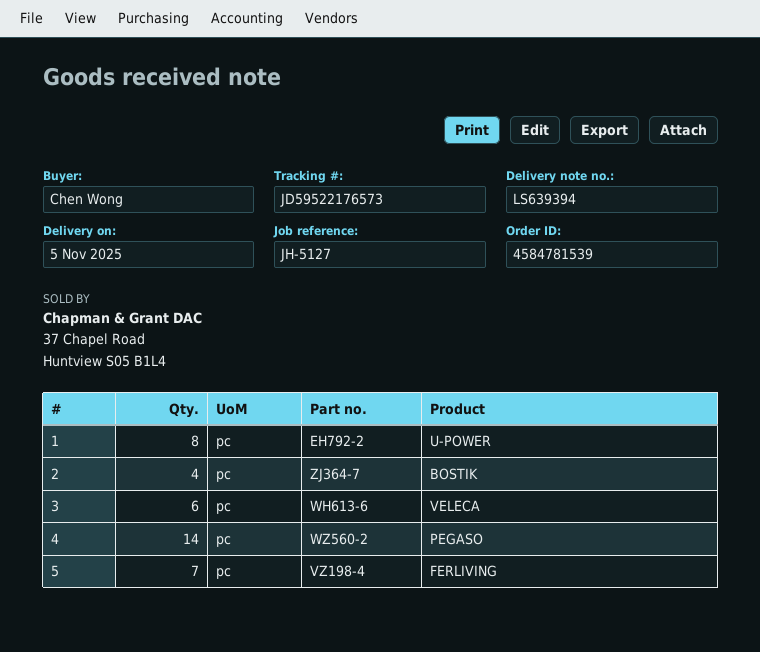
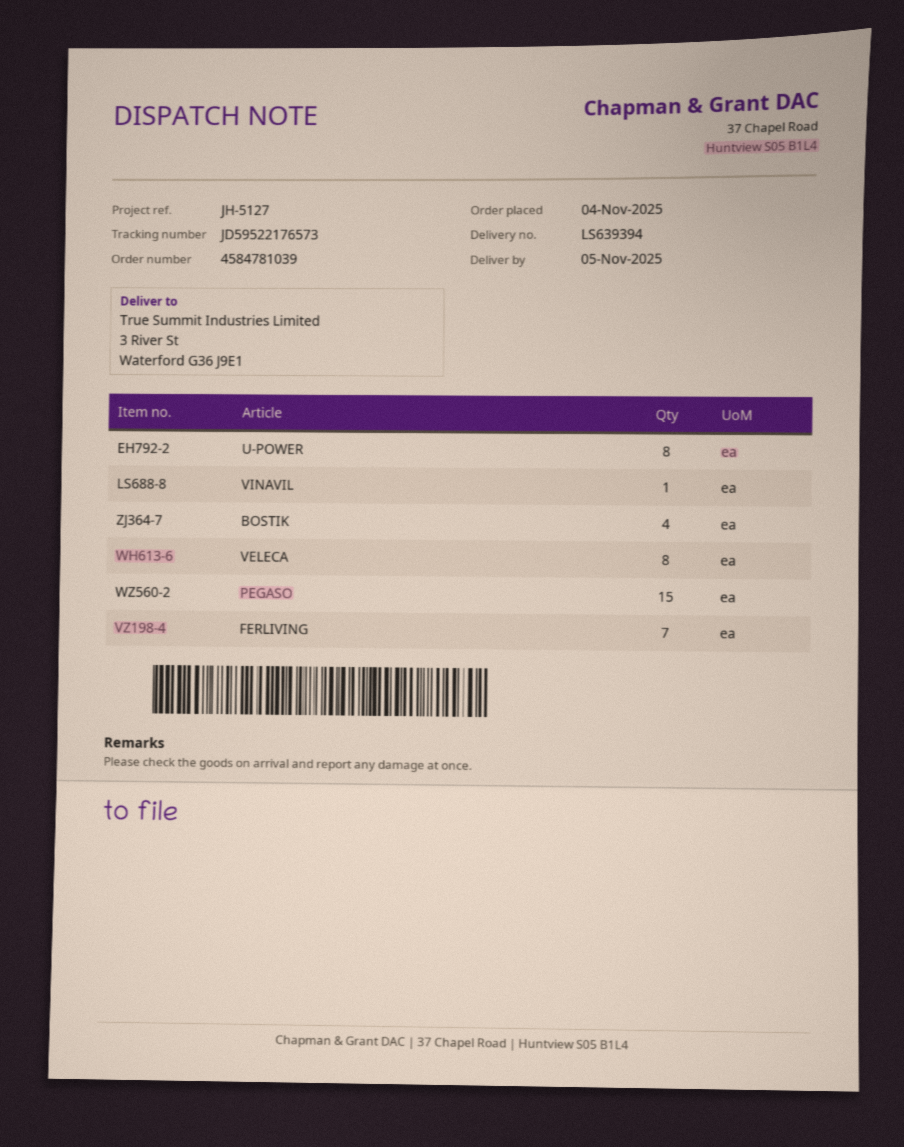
order number: 4584781539 -> 4584781039
VELECA: 6 -> 8
PEGASO: 14 -> 15
VINAVIL: none -> 1

